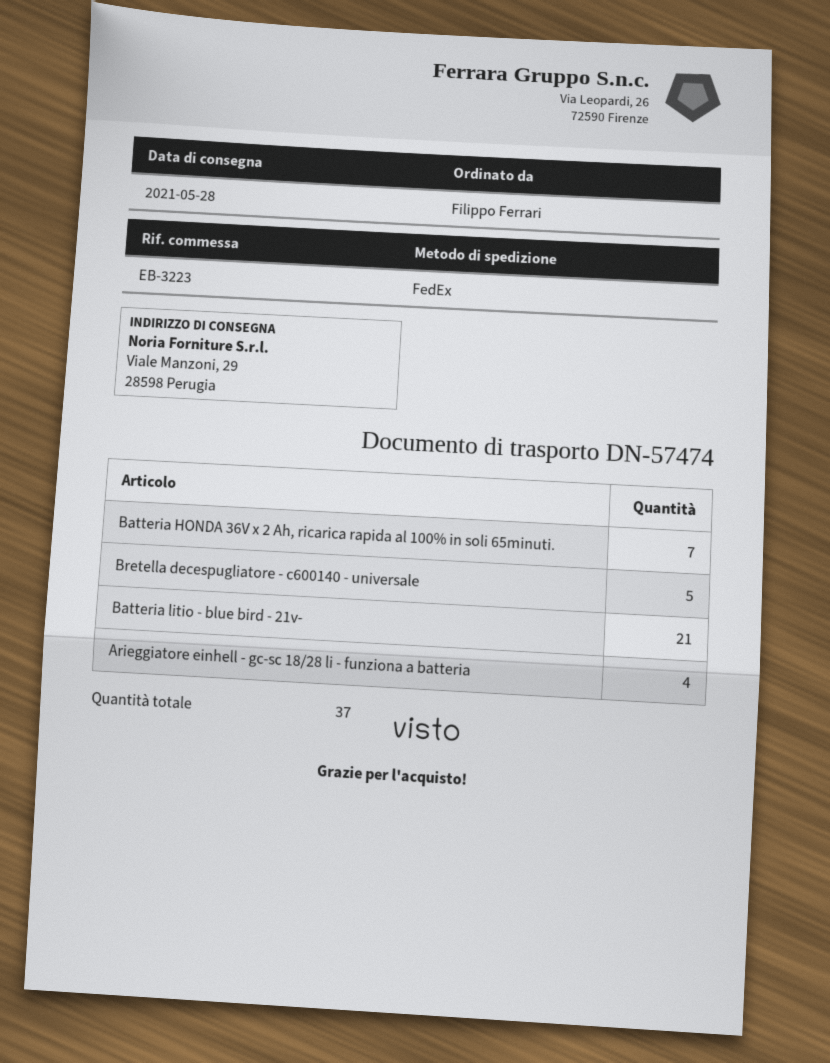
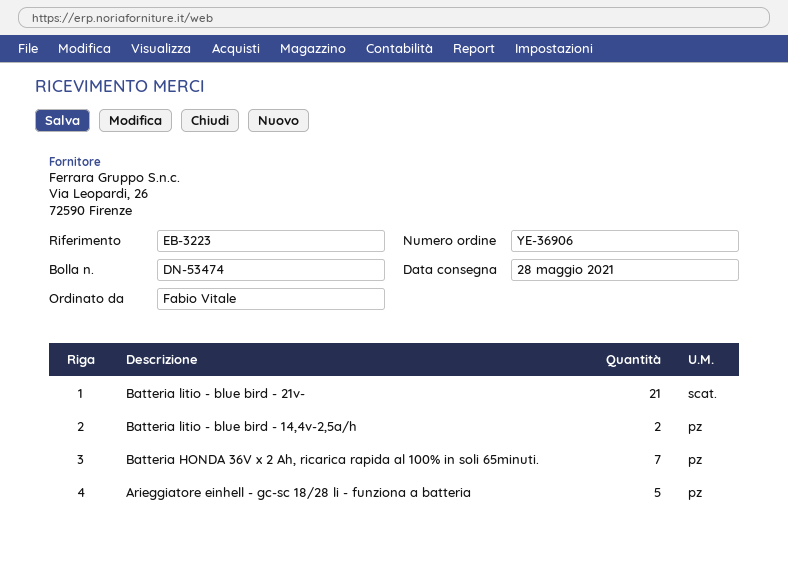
delivery note number: DN-57474 -> DN-53474
ordered by: Filippo Ferrari -> Fabio Vitale
Bretella decespugliatore - c600140 - universale: 5 -> none
Arieggiatore einhell - gc-sc 18/28 li - funziona a batteria: 4 -> 5
Batteria litio - blue bird - 14,4v-2,5a/h: none -> 2

